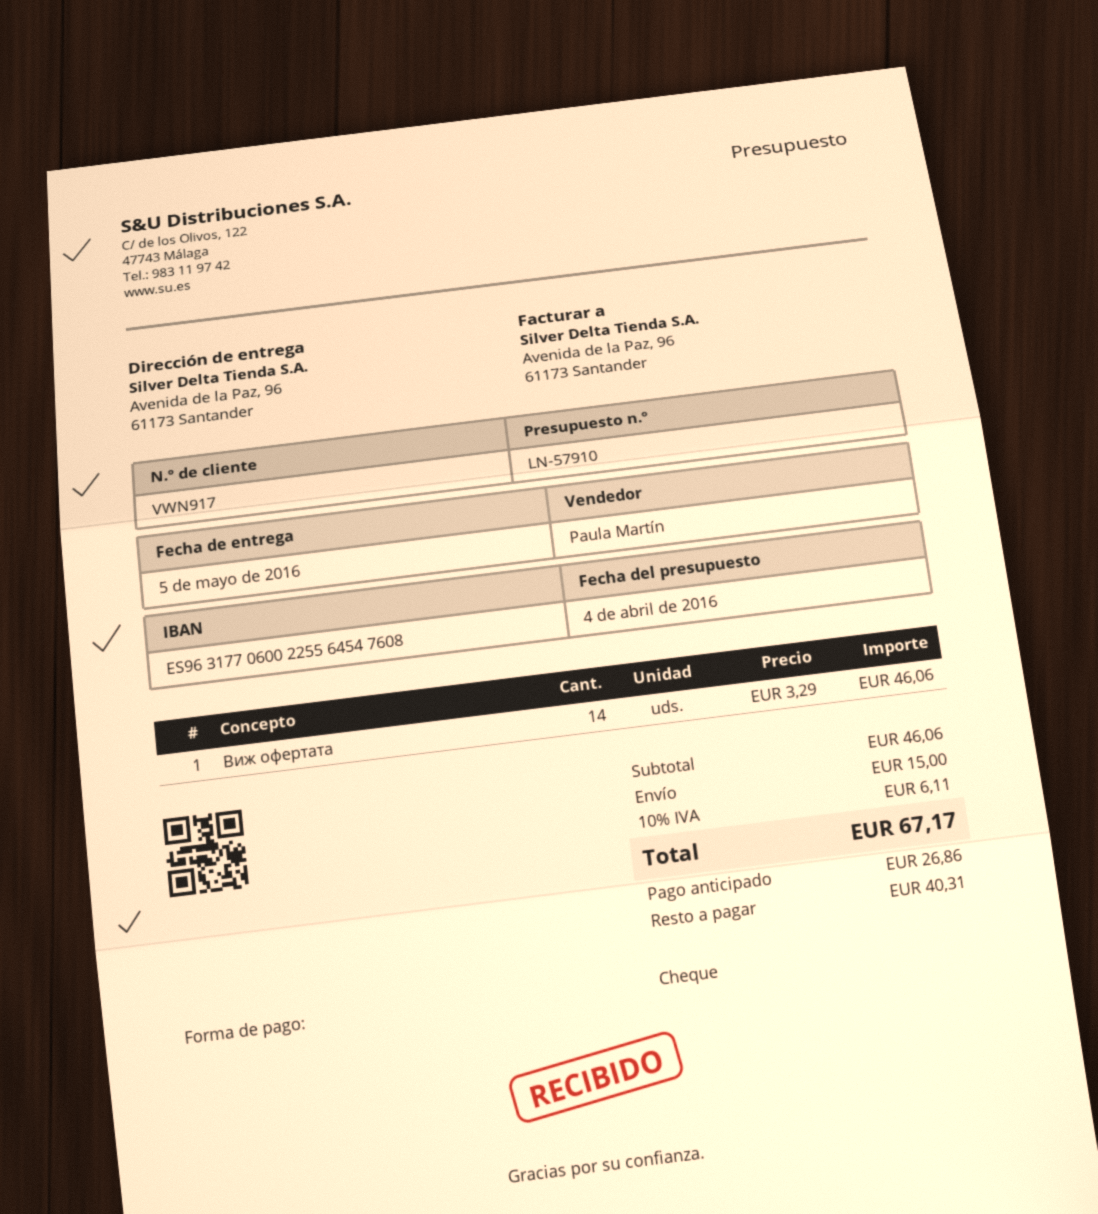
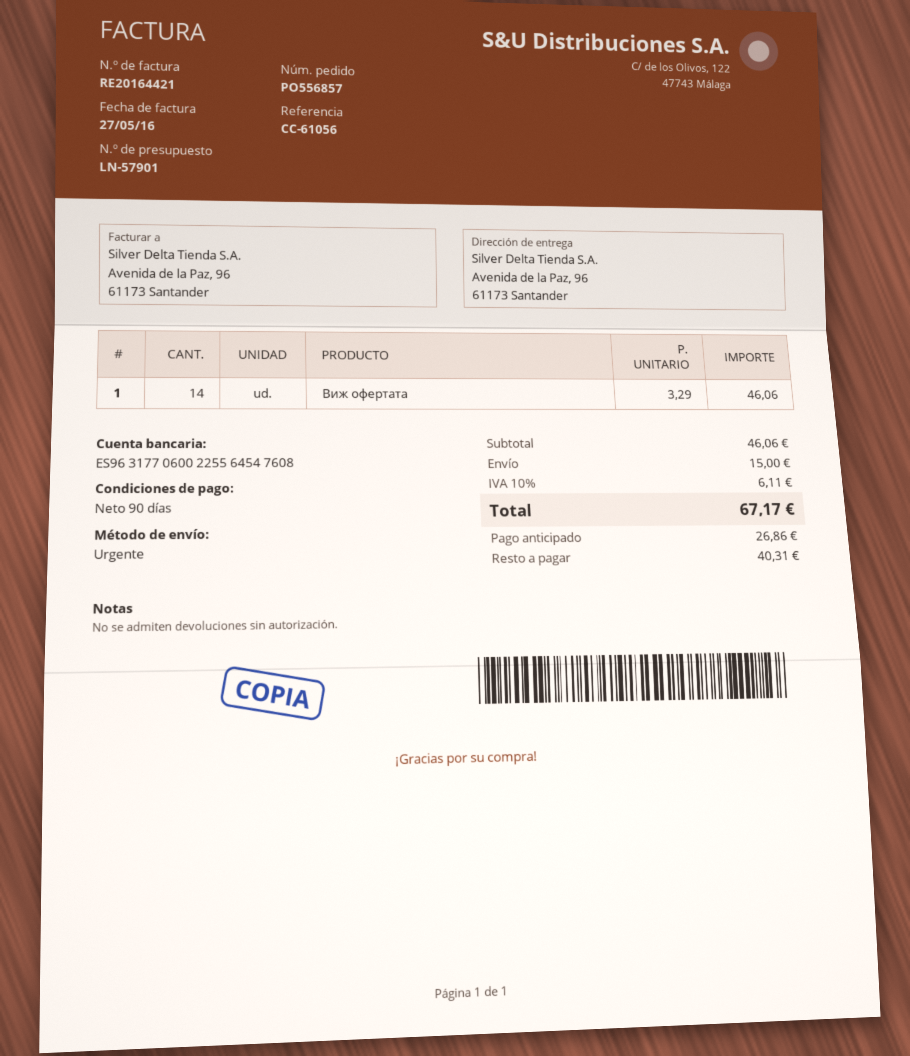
quote number: LN-57910 -> LN-57901

